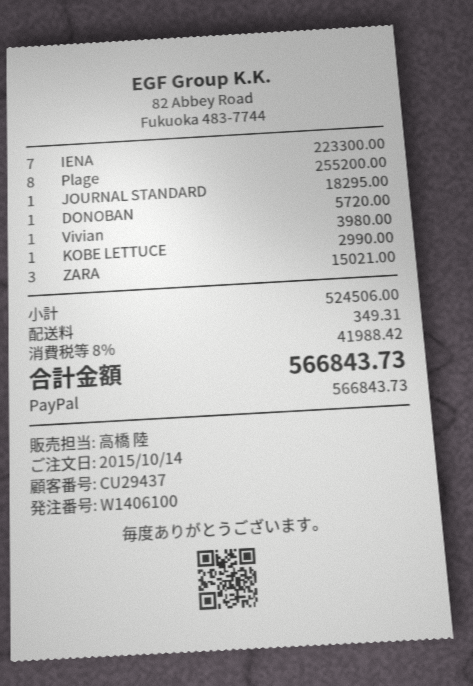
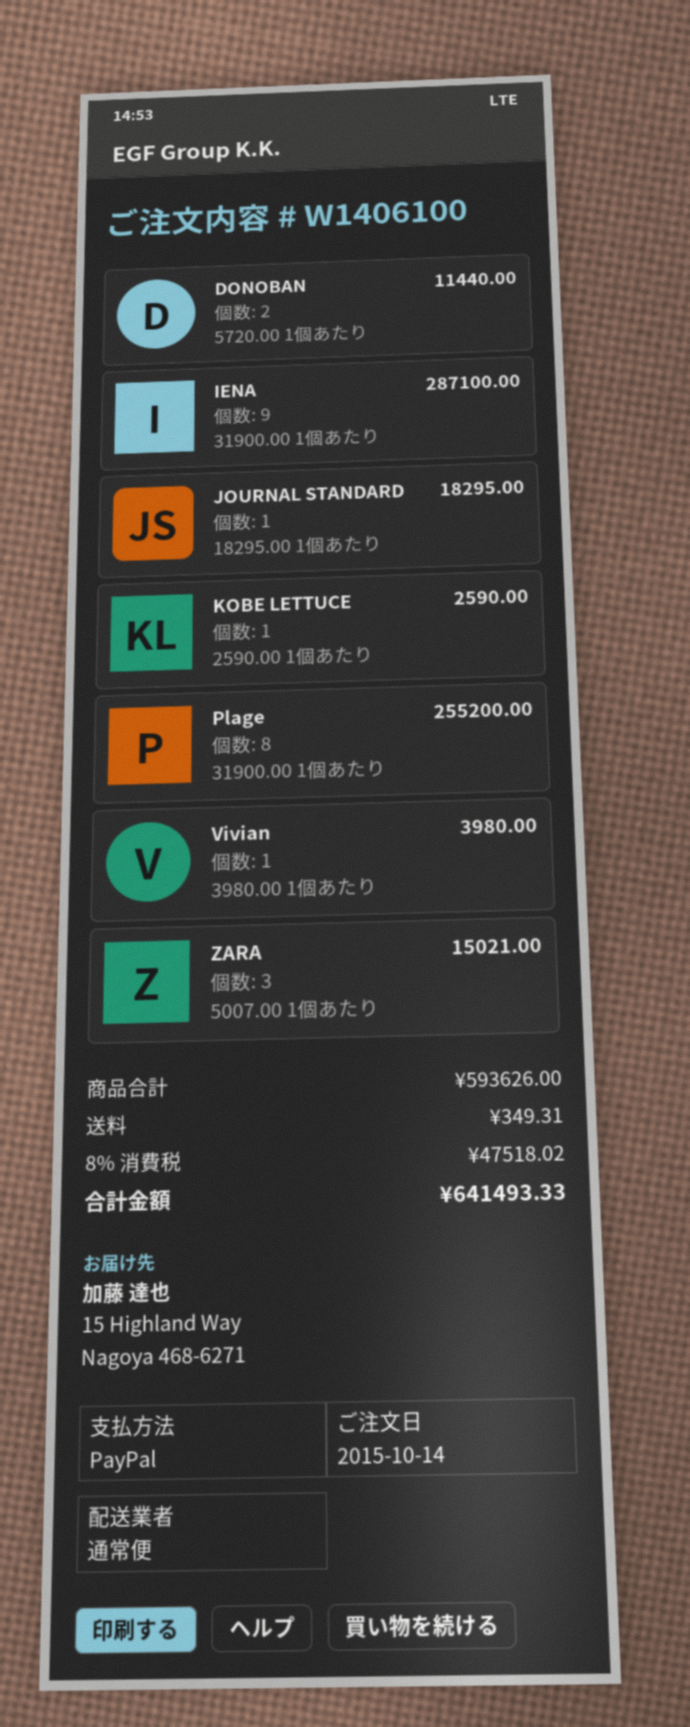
IENA: 7 for 223300.00 -> 9 for 287100.00
DONOBAN: 1 for 5720.00 -> 2 for 11440.00
KOBE LETTUCE: 1 for 2990.00 -> 1 for 2590.00
subtotal: 524506.00 -> 593626.00
tax: 8% = 41988.42 -> 8% = 47518.02
total: 566843.73 -> 641493.33

